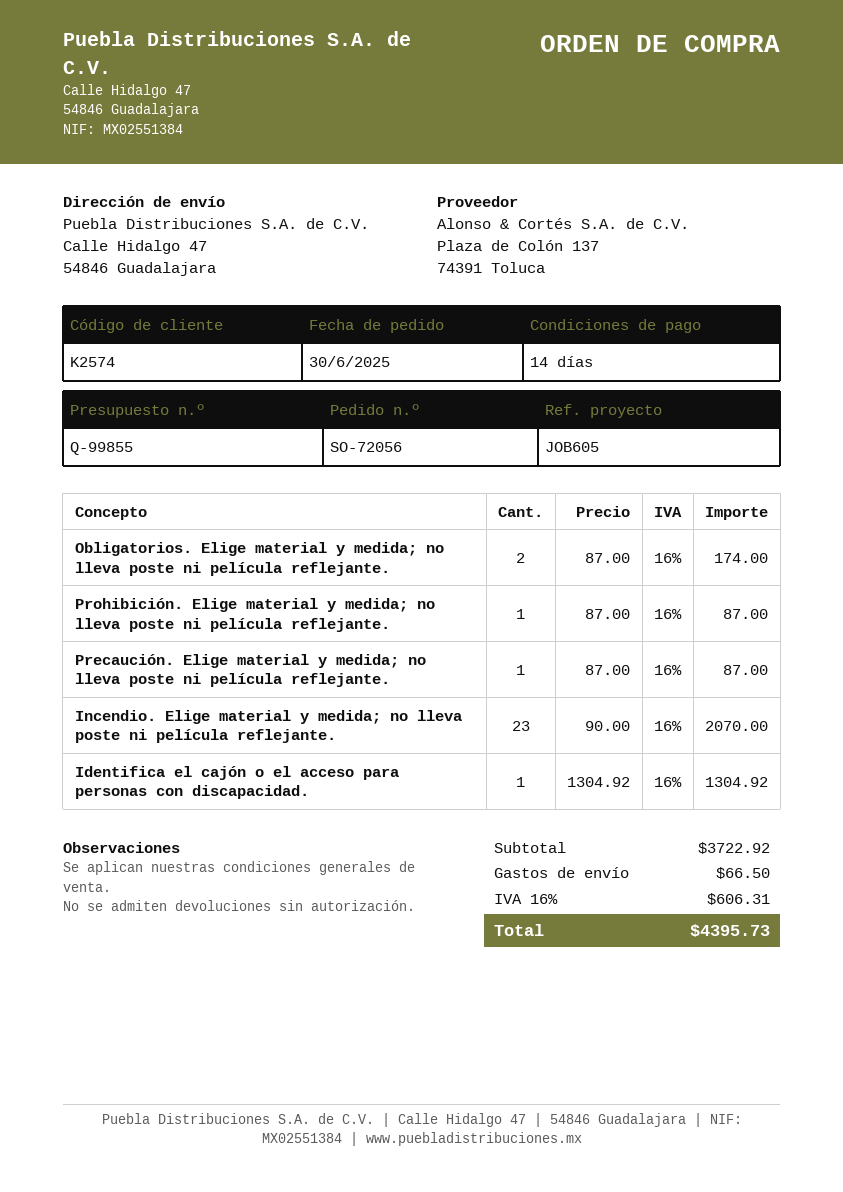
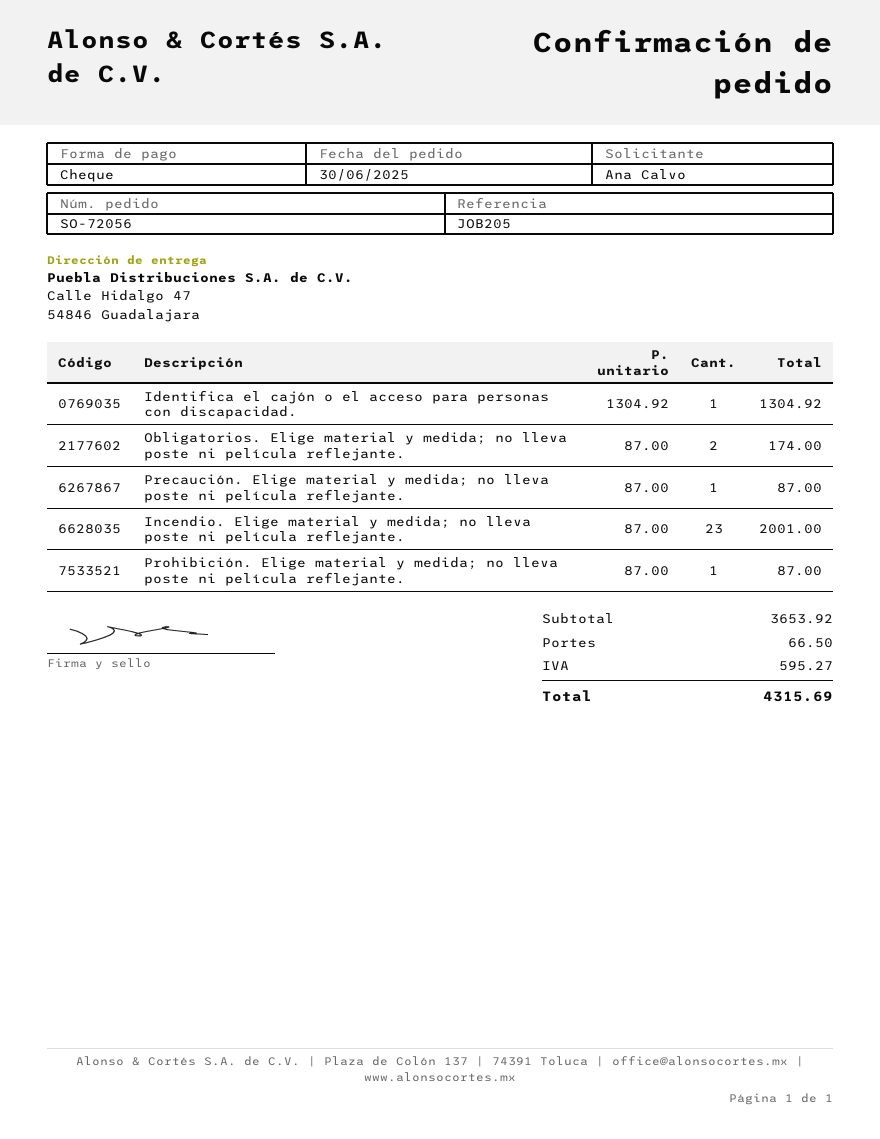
reference: JOB605 -> JOB205
Incendio. Elige material y medida; no lleva poste ni película reflejante.: 23 x 90.00 = 2070.00 -> 23 x 87.00 = 2001.00
subtotal: 3722.92 -> 3653.92
tax: 606.31 -> 595.27
total: 4395.73 -> 4315.69

